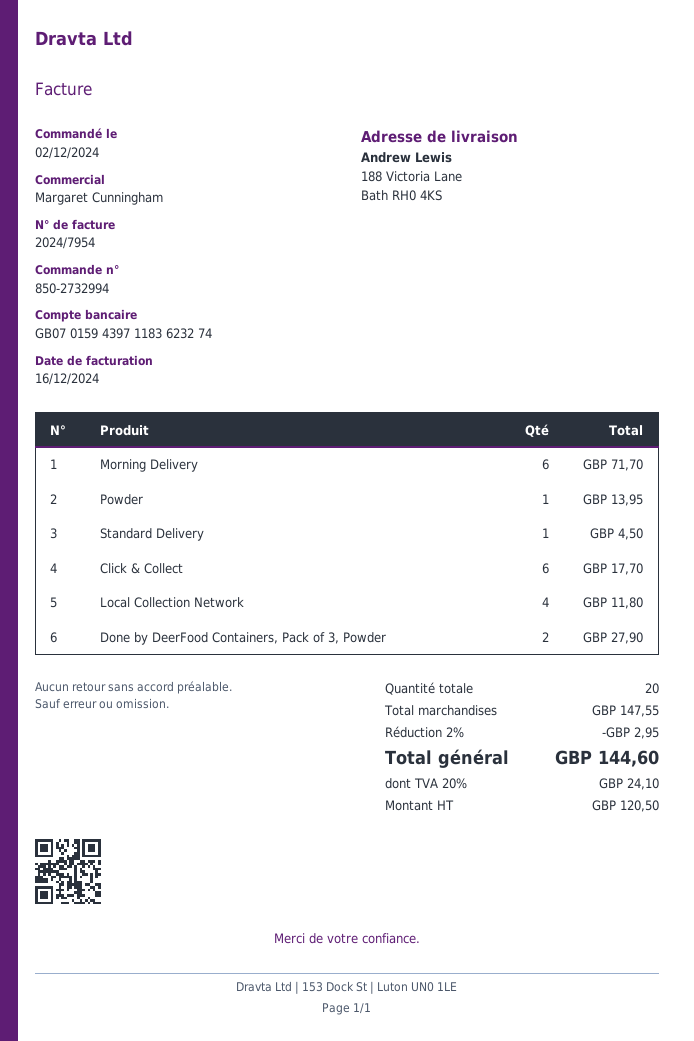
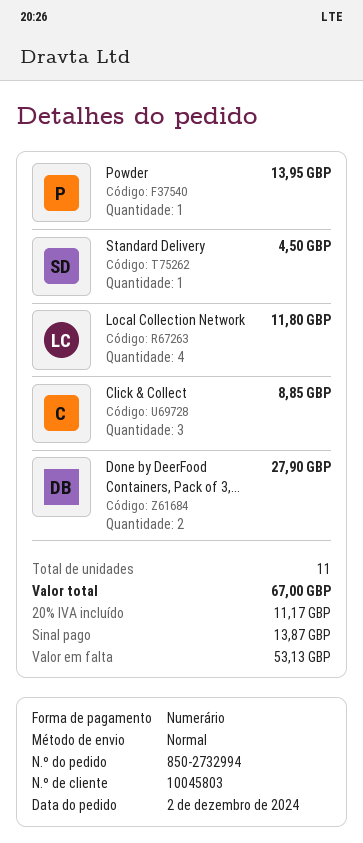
Morning Delivery: 6 for 71.70 -> none
Click & Collect: 6 for 17.70 -> 3 for 8.85
total quantity: 20 -> 11
discount: 2% = 2.95 -> none
tax: 20% = 24.10 -> 20% = 11.17
total: 144.60 -> 67.00

